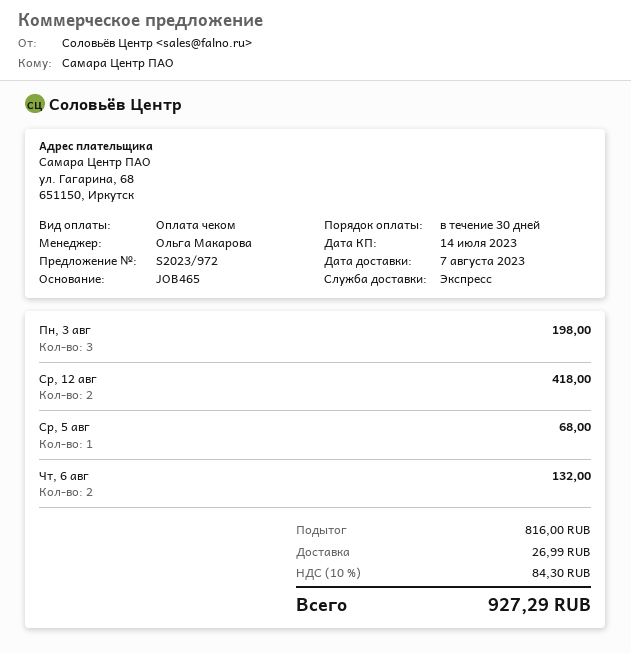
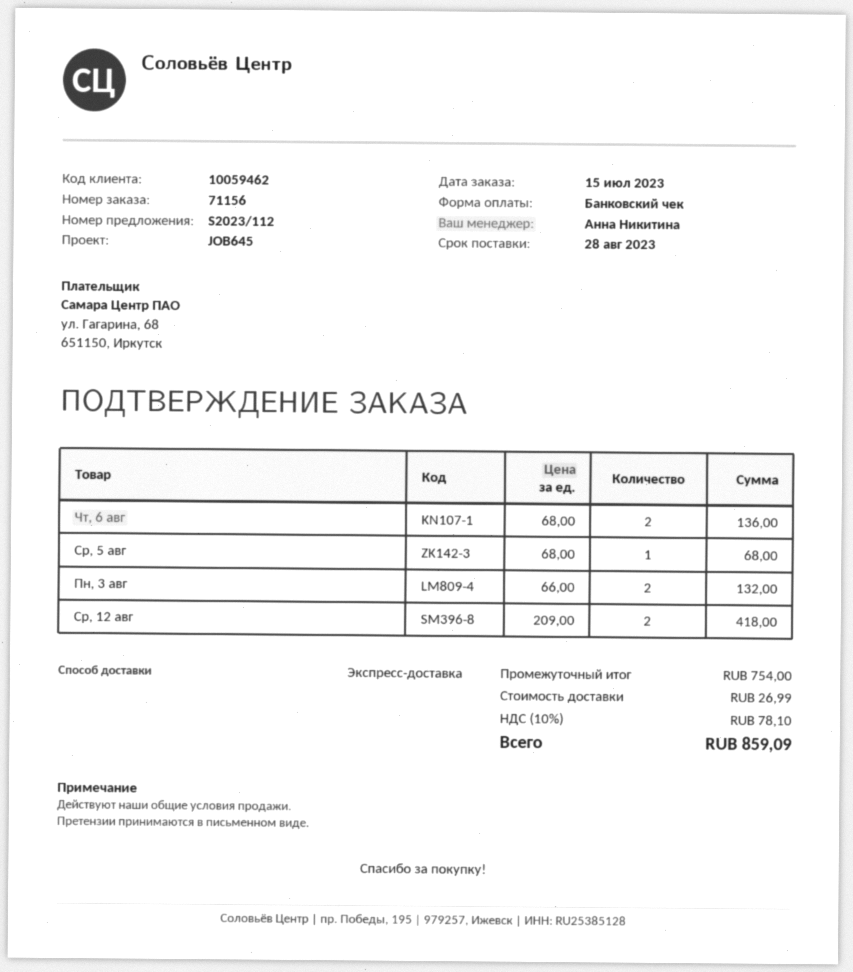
quote number: S2023/972 -> S2023/112
delivery date: 2023-08-07 -> 2023-08-28
reference: JOB465 -> JOB645
sales rep: Ольга Макарова -> Анна Никитина
Пн, 3 авг: 3 for 198.00 -> 2 for 132.00
Чт, 6 авг: 2 for 132.00 -> 2 for 136.00
subtotal: 816.00 -> 754.00
tax: 10% = 84.30 -> 10% = 78.10
total: 927.29 -> 859.09

